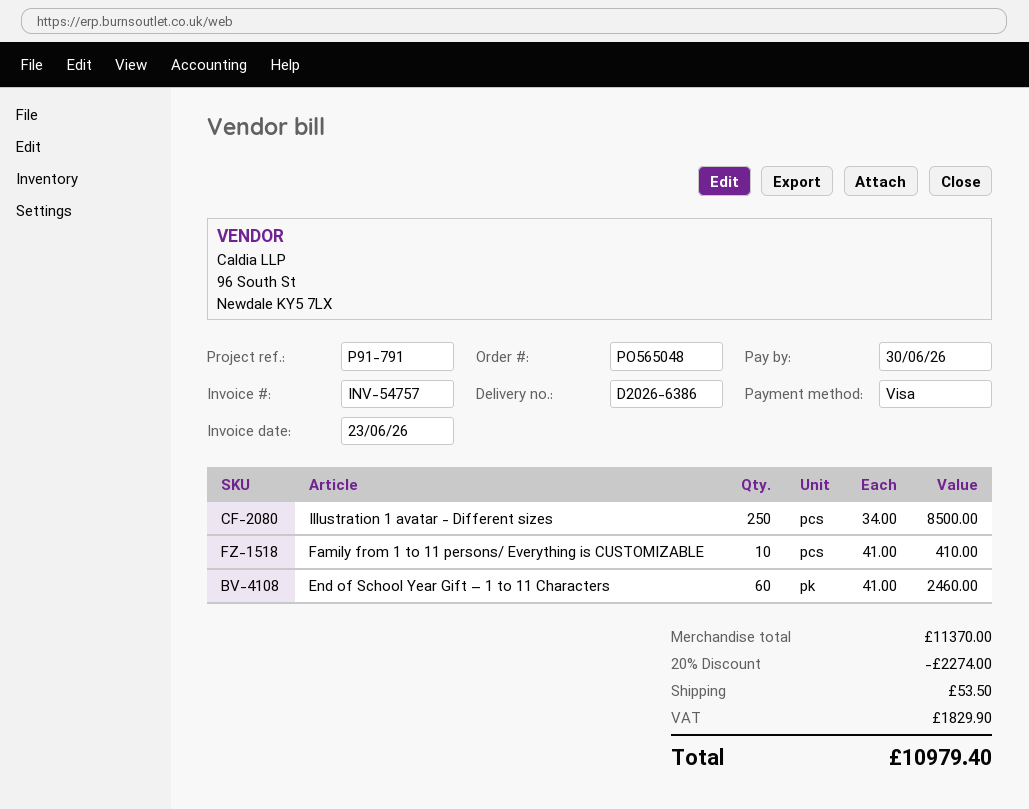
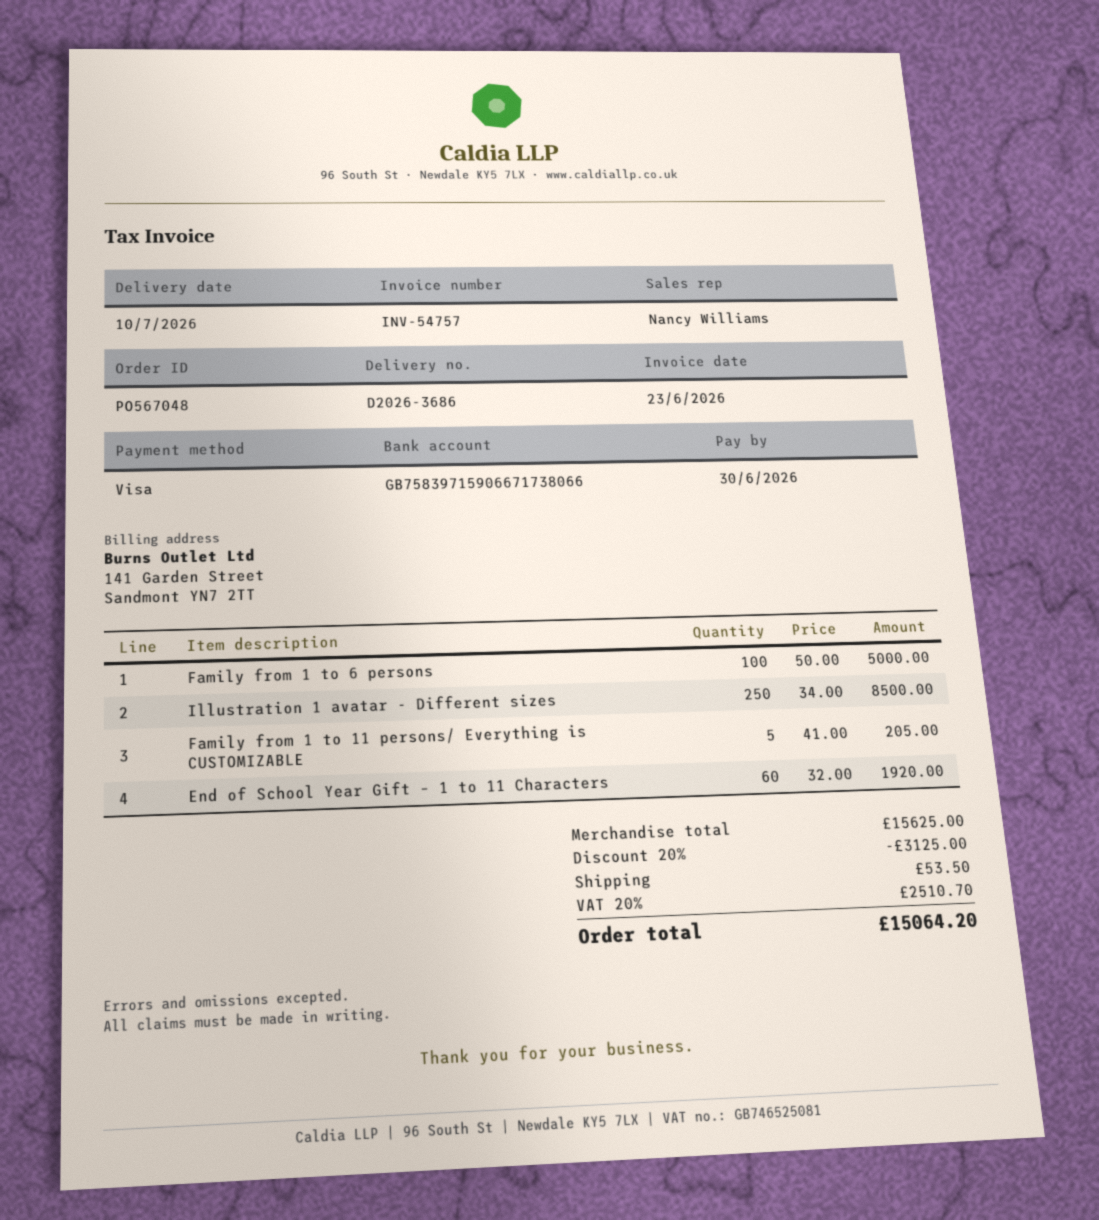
order number: PO565048 -> PO567048
delivery note number: D2026-6386 -> D2026-3686
Family from 1 to 11 persons/ Everything is CUSTOMIZABLE: 10 x 41.00 = 410.00 -> 5 x 41.00 = 205.00
End of School Year Gift – 1 to 11 Characters: 60 x 41.00 = 2460.00 -> 60 x 32.00 = 1920.00
Family from 1 to 6 persons: none -> 100 x 50.00 = 5000.00
subtotal: 11370.00 -> 15625.00
discount: 20% = 2274.00 -> 20% = 3125.00
tax: 1829.90 -> 2510.70
total: 10979.40 -> 15064.20

